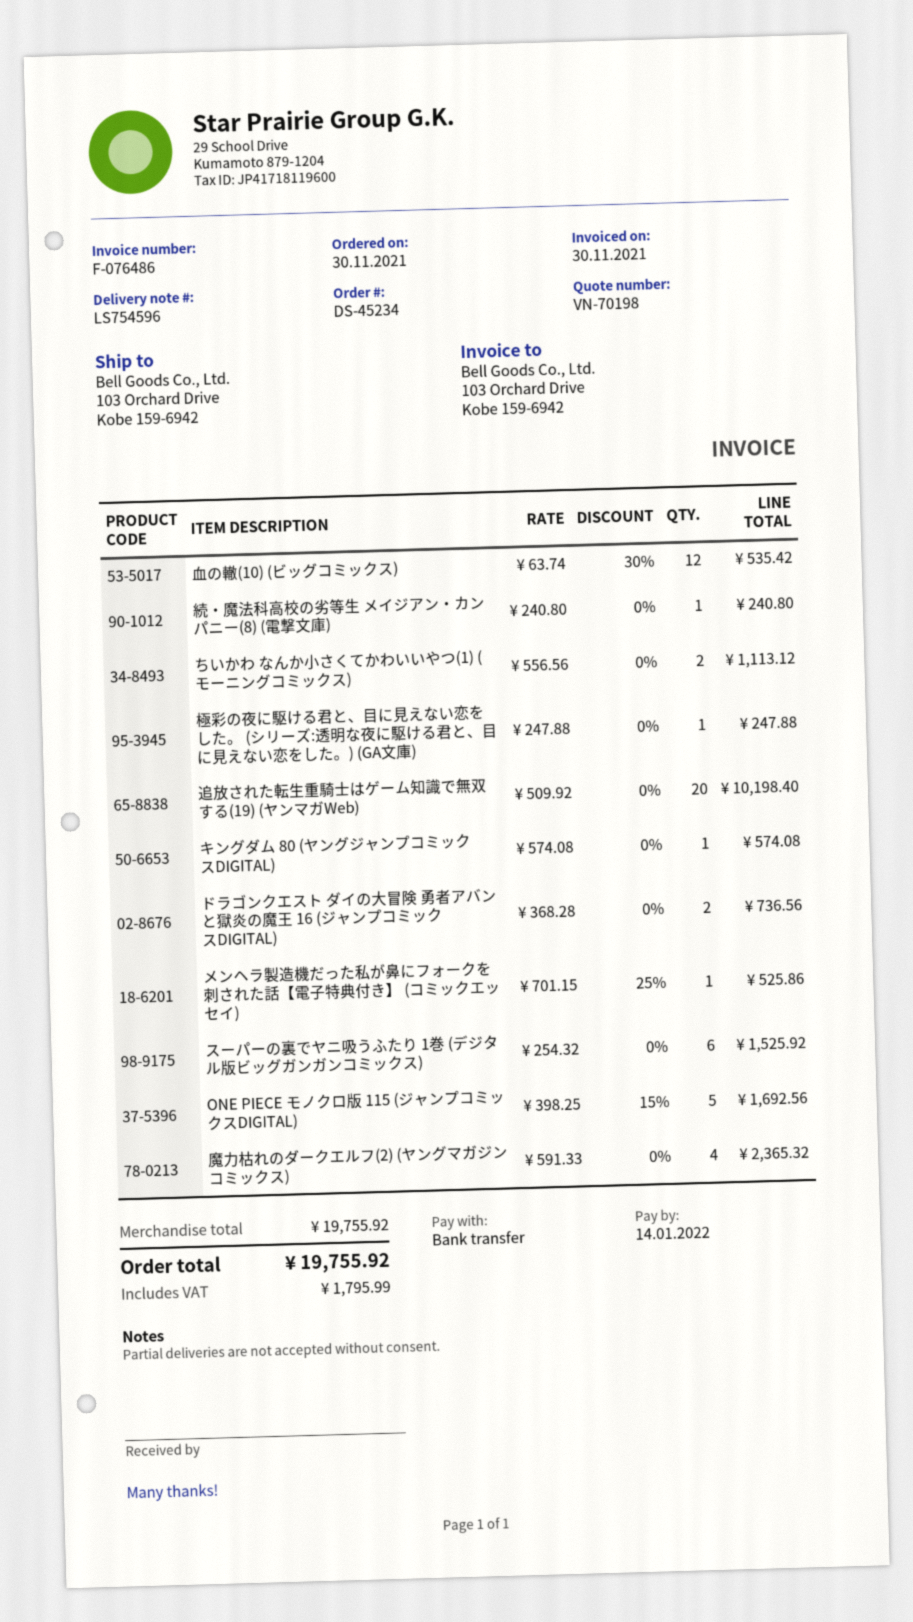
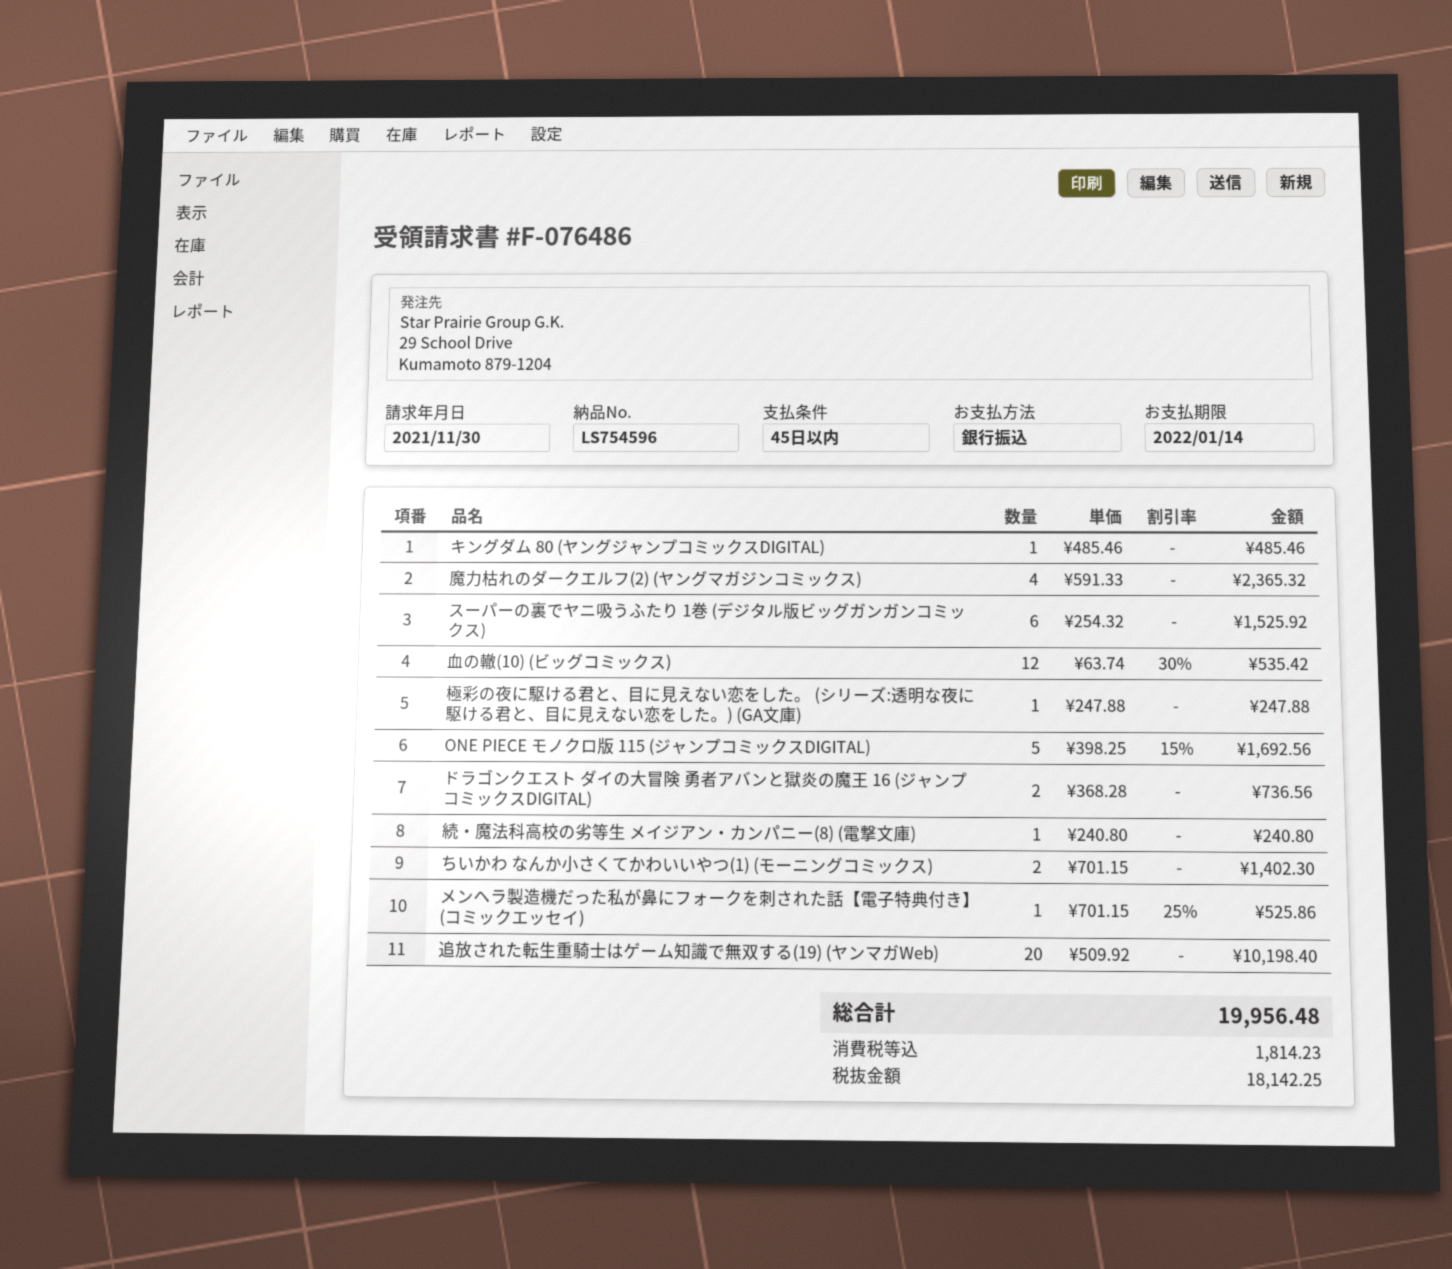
ちいかわ なんか小さくてかわいいやつ(1) (モーニングコミックス): 2 x 556.56 = 1113.12 -> 2 x 701.15 = 1402.30
キングダム 80 (ヤングジャンプコミックスDIGITAL): 1 x 574.08 = 574.08 -> 1 x 485.46 = 485.46
tax: 1795.99 -> 1814.23
total: 19755.92 -> 19956.48

